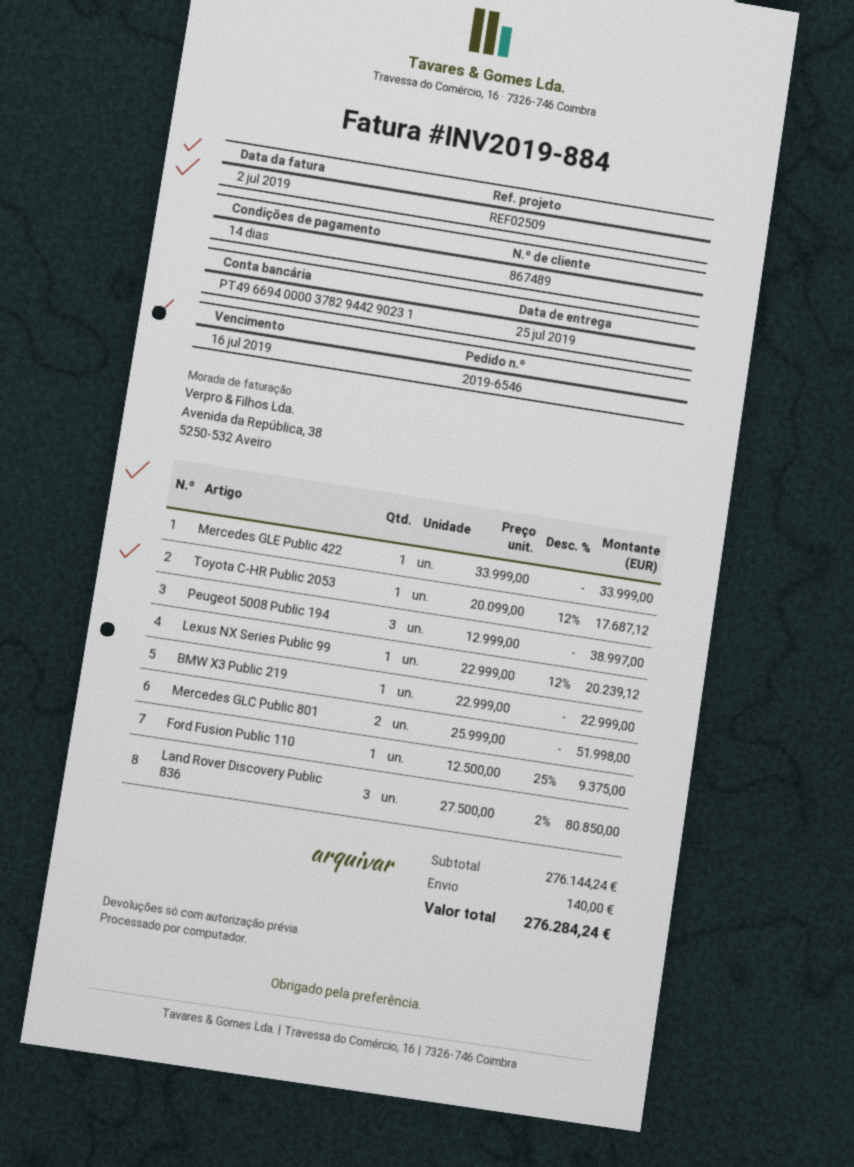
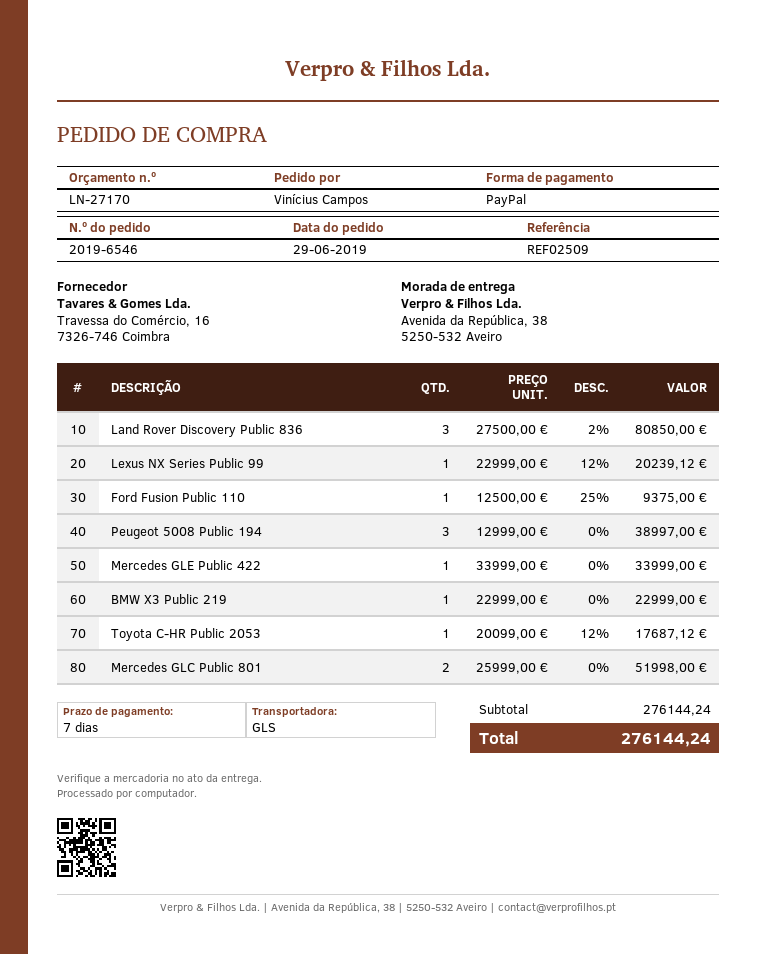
payment terms: 14 days -> 7 days
shipping: 140.00 -> none
total: 276284.24 -> 276144.24

